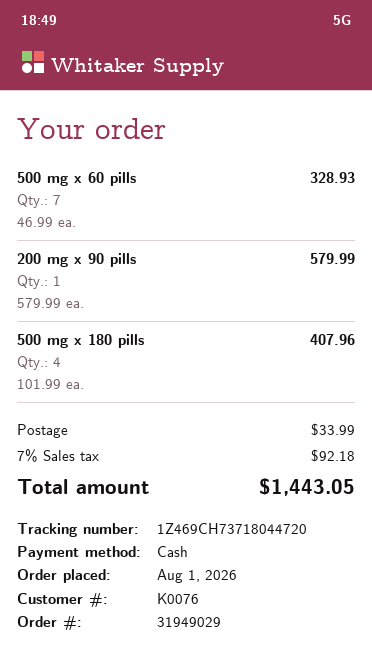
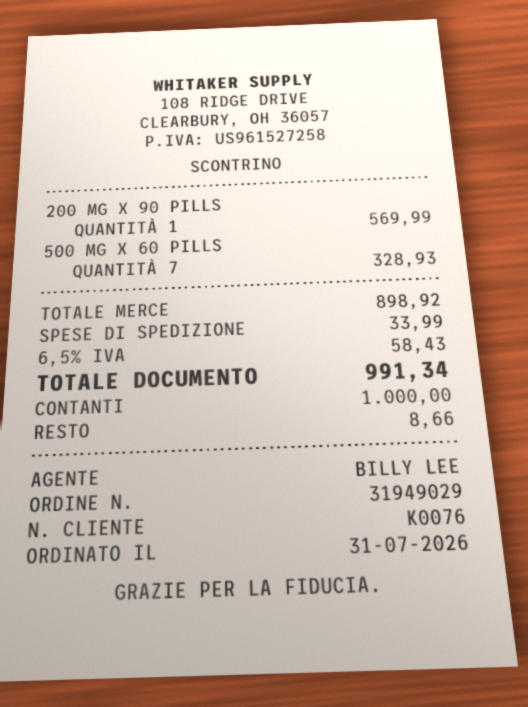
order date: 2026-08-01 -> 2026-07-31
200 mg x 90 pills: 1 for 579.99 -> 1 for 569.99
500 mg x 180 pills: 4 for 407.96 -> none
tax: 7% = 92.18 -> 6.5% = 58.43
total: 1443.05 -> 991.34

